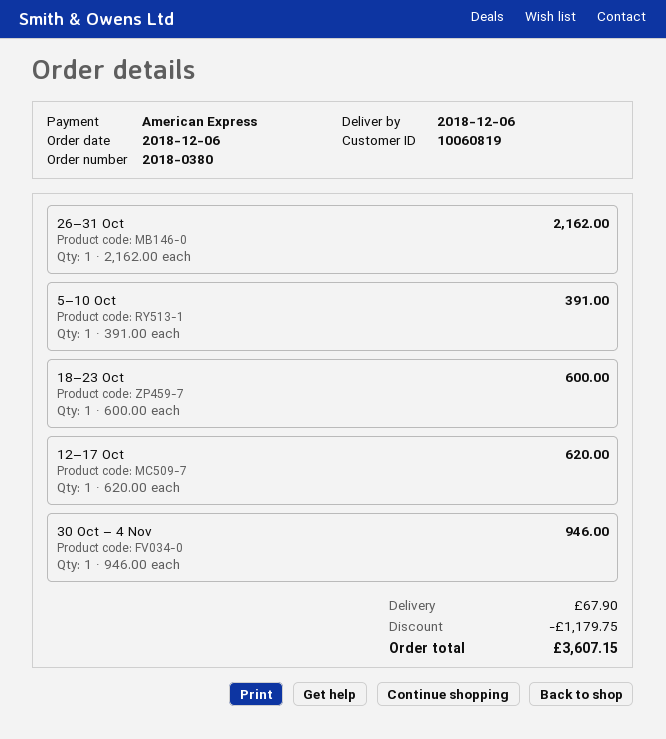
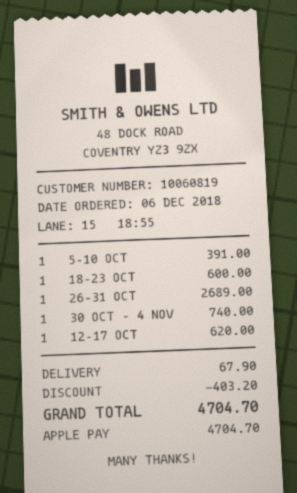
payment method: American Express -> Apple Pay
26–31 Oct: 1 for 2162.00 -> 1 for 2689.00
30 Oct – 4 Nov: 1 for 946.00 -> 1 for 740.00
discount: 1179.75 -> 403.20
total: 3607.15 -> 4704.70

